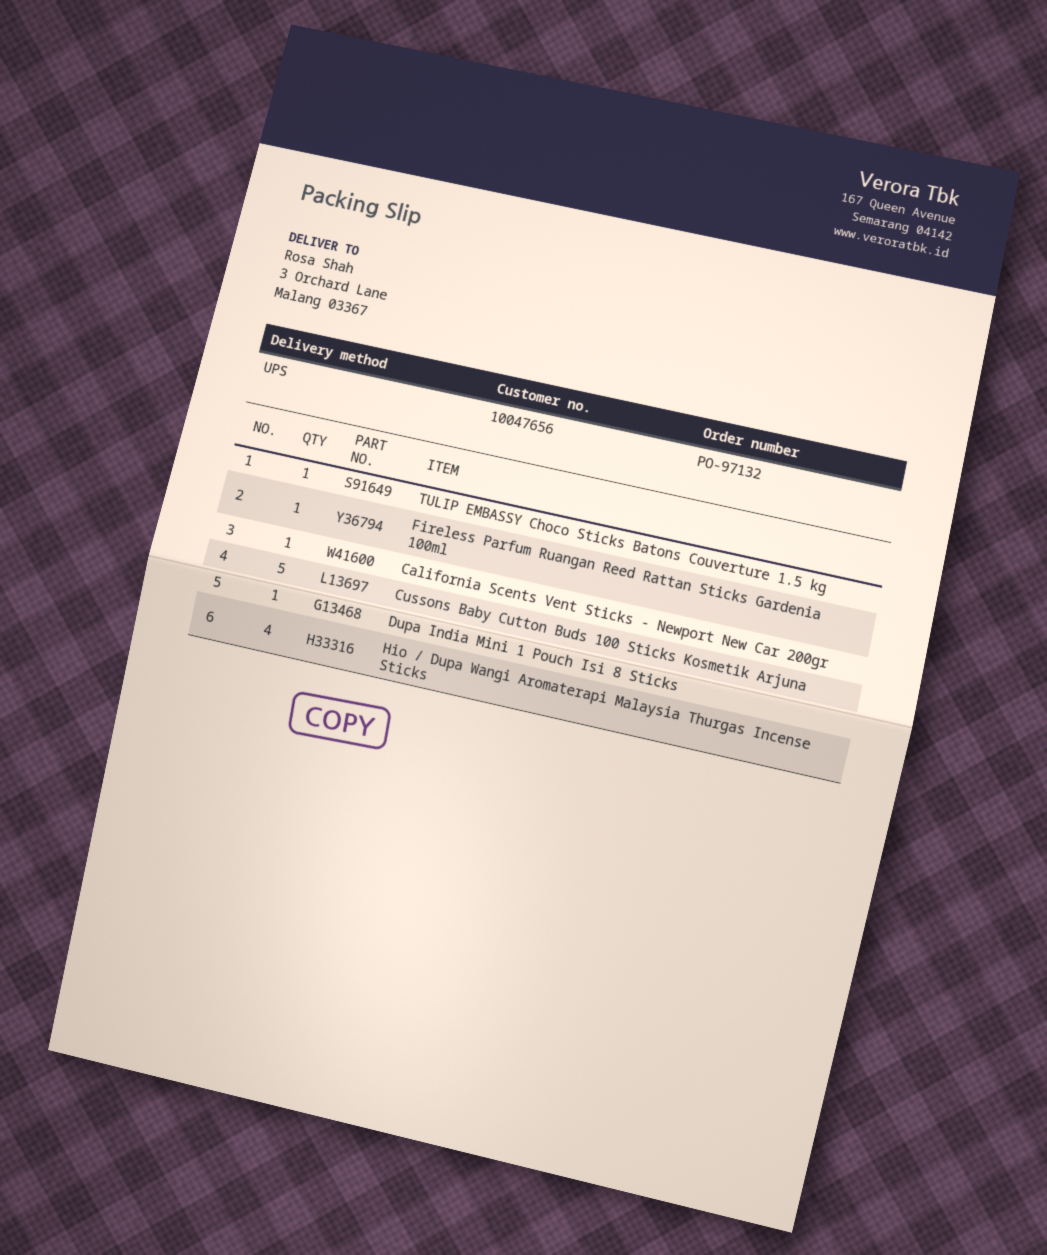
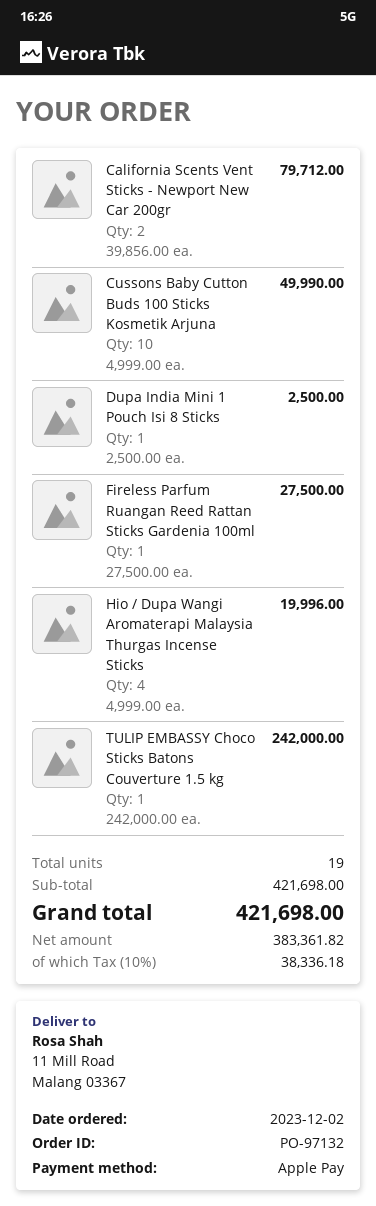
ship to: 3 Orchard Lane, Malang 03367 -> 11 Mill Road, Malang 03367
California Scents Vent Sticks - Newport New Car 200gr: 1 -> 2
Cussons Baby Cutton Buds 100 Sticks Kosmetik Arjuna: 5 -> 10

